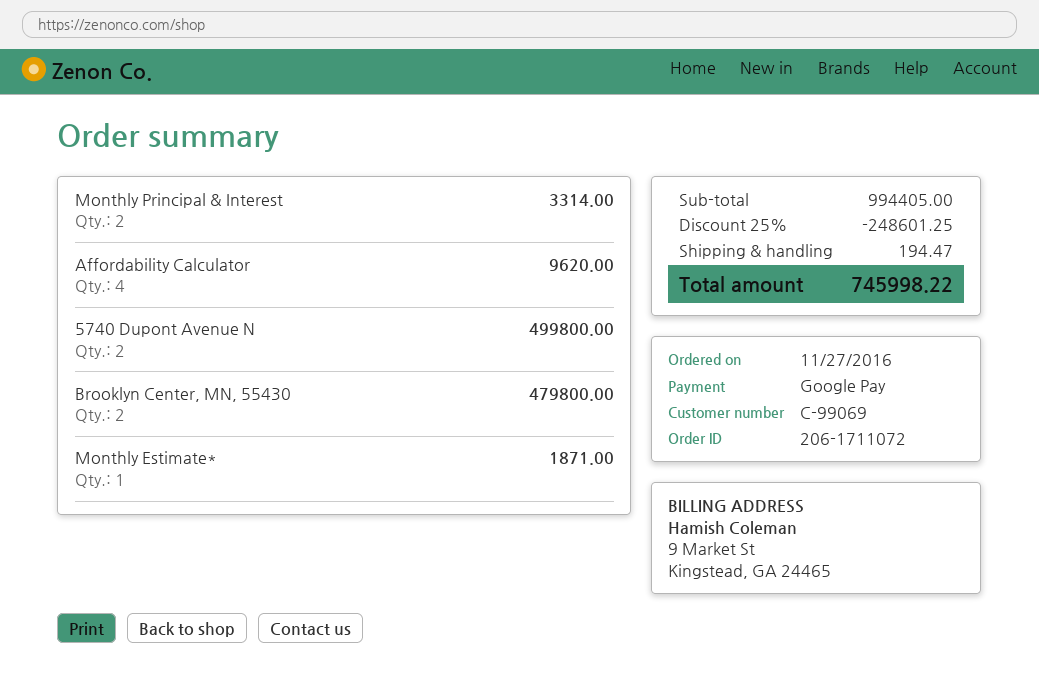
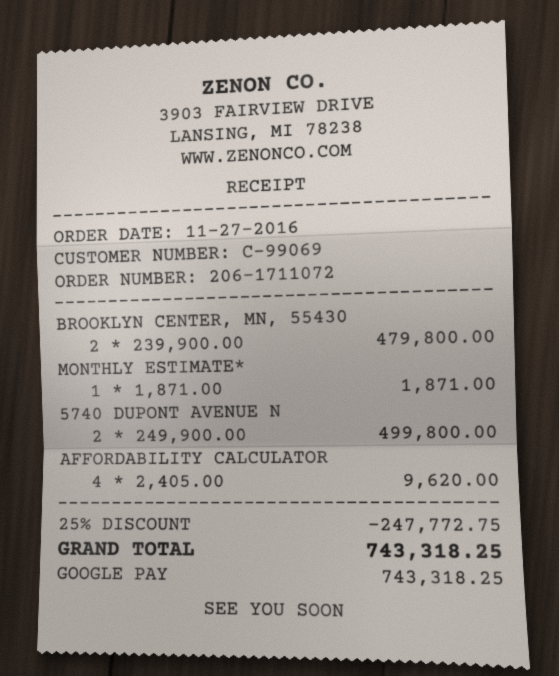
Monthly Principal & Interest: 2 for 3314.00 -> none
discount: 25% = 248601.25 -> 25% = 247772.75
shipping: 194.47 -> none
total: 745998.22 -> 743318.25

